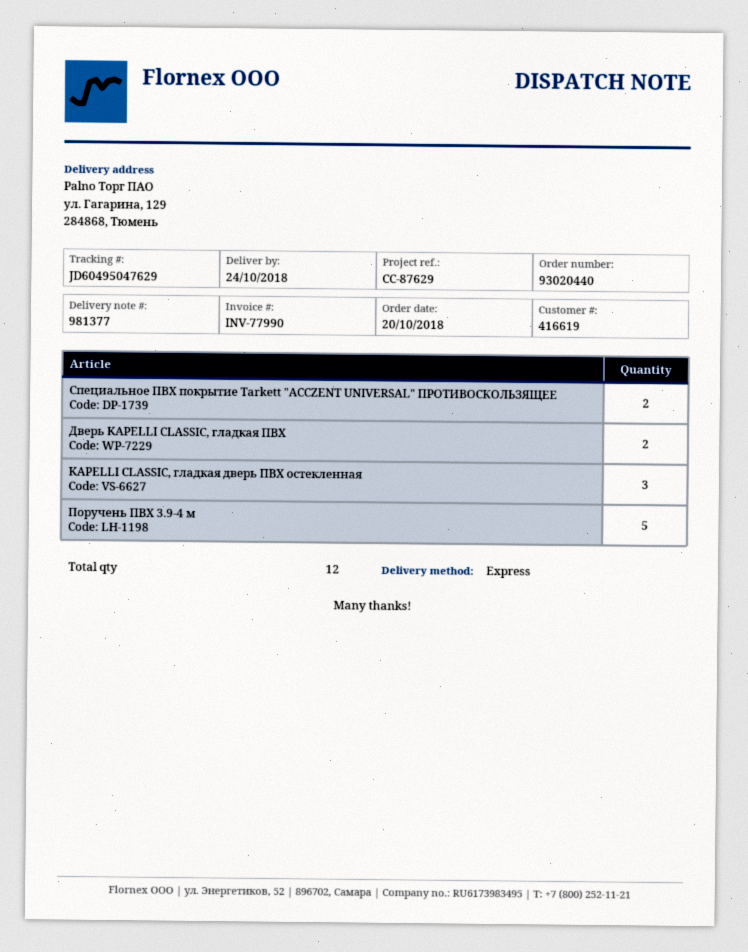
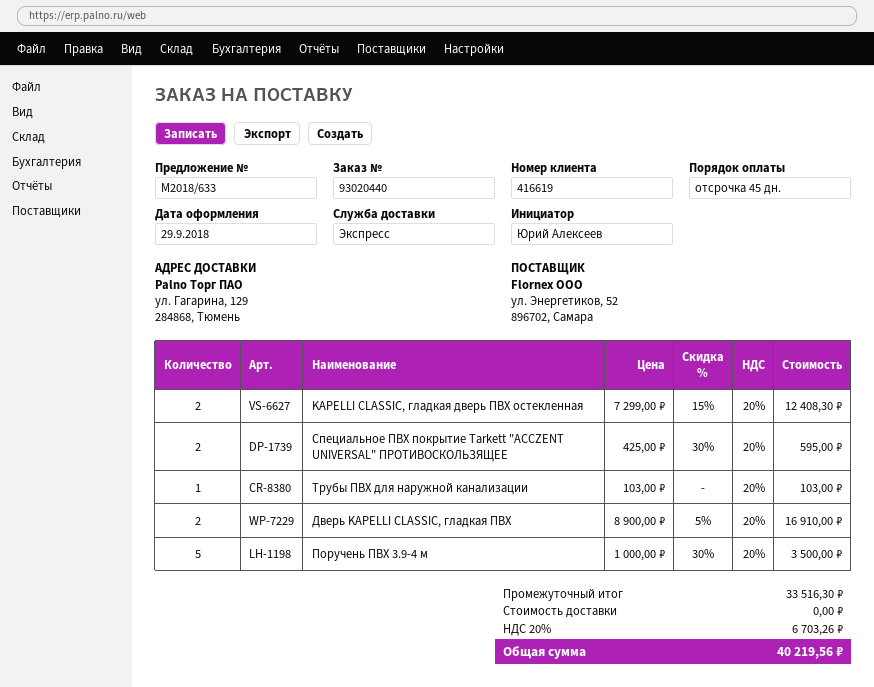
order date: 2018-10-20 -> 2018-09-29
KAPELLI CLASSIC, гладкая дверь ПВХ остекленная: 3 -> 2
Трубы ПВХ для наружной канализации: none -> 1

